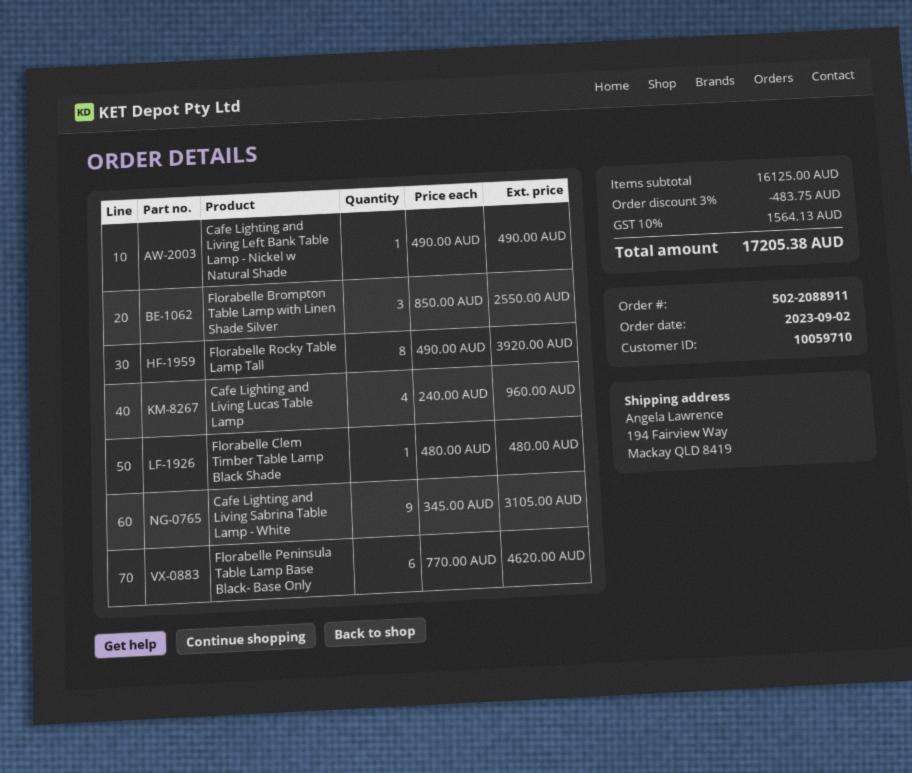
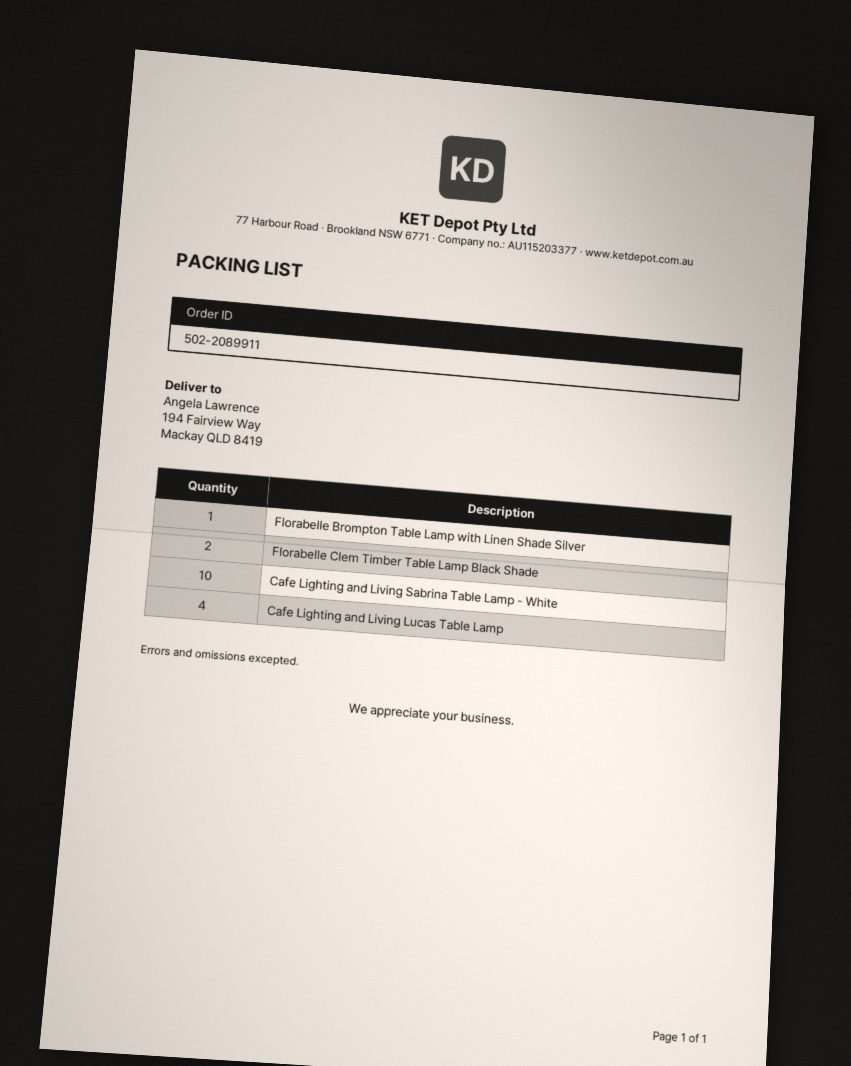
order number: 502-2088911 -> 502-2089911
Cafe Lighting and Living Left Bank Table Lamp - Nickel w Natural Shade: 1 -> none
Florabelle Brompton Table Lamp with Linen Shade Silver: 3 -> 1
Florabelle Rocky Table Lamp Tall: 8 -> none
Florabelle Clem Timber Table Lamp Black Shade: 1 -> 2
Cafe Lighting and Living Sabrina Table Lamp - White: 9 -> 10
Florabelle Peninsula Table Lamp Base Black- Base Only: 6 -> none

